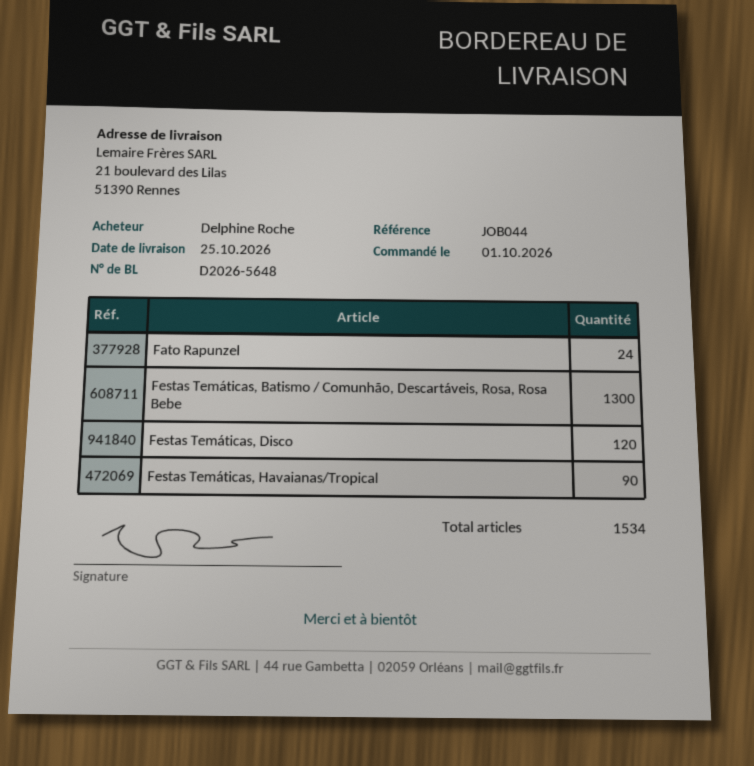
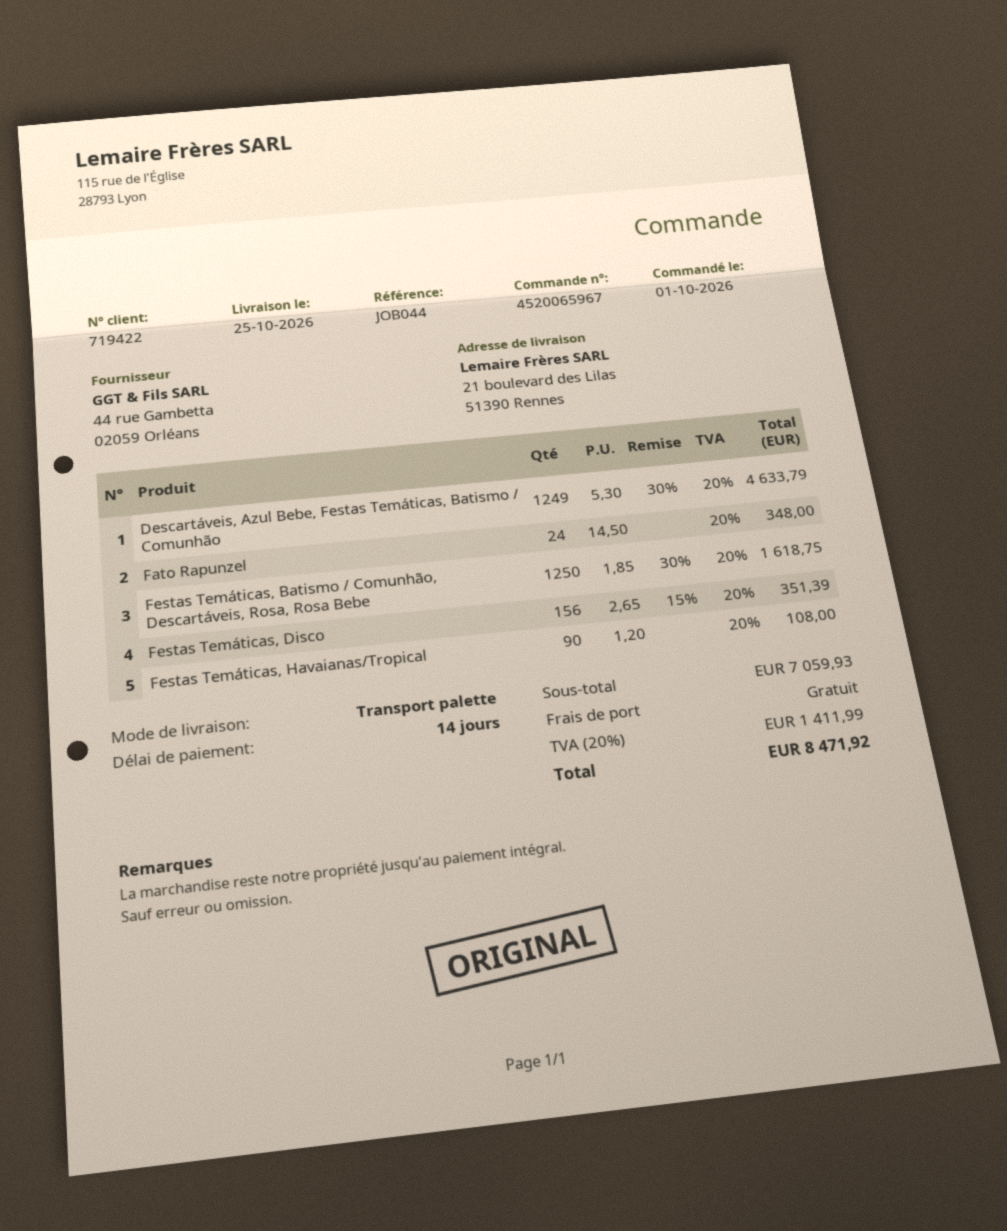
Festas Temáticas, Batismo / Comunhão, Descartáveis, Rosa, Rosa Bebe: 1300 -> 1250
Festas Temáticas, Disco: 120 -> 156
Descartáveis, Azul Bebe, Festas Temáticas, Batismo / Comunhão: none -> 1249

